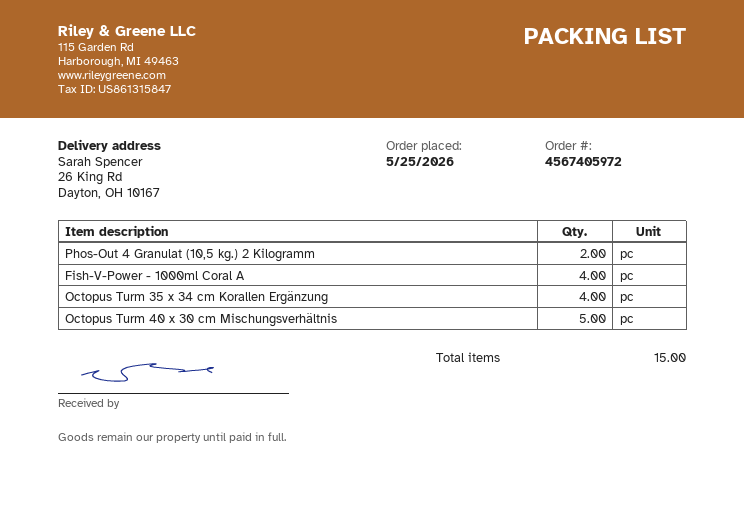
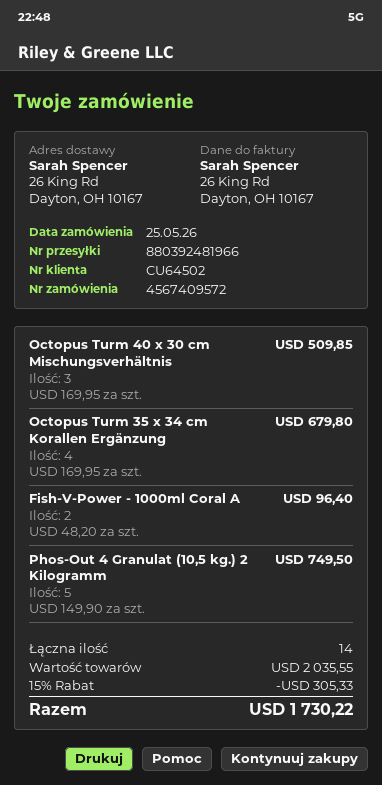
order number: 4567405972 -> 4567409572
Phos-Out 4 Granulat (10,5 kg.) 2 Kilogramm: 2 -> 5
Fish-V-Power - 1000ml Coral A: 4 -> 2
Octopus Turm 40 x 30 cm Mischungsverhältnis: 5 -> 3
total quantity: 15 -> 14

